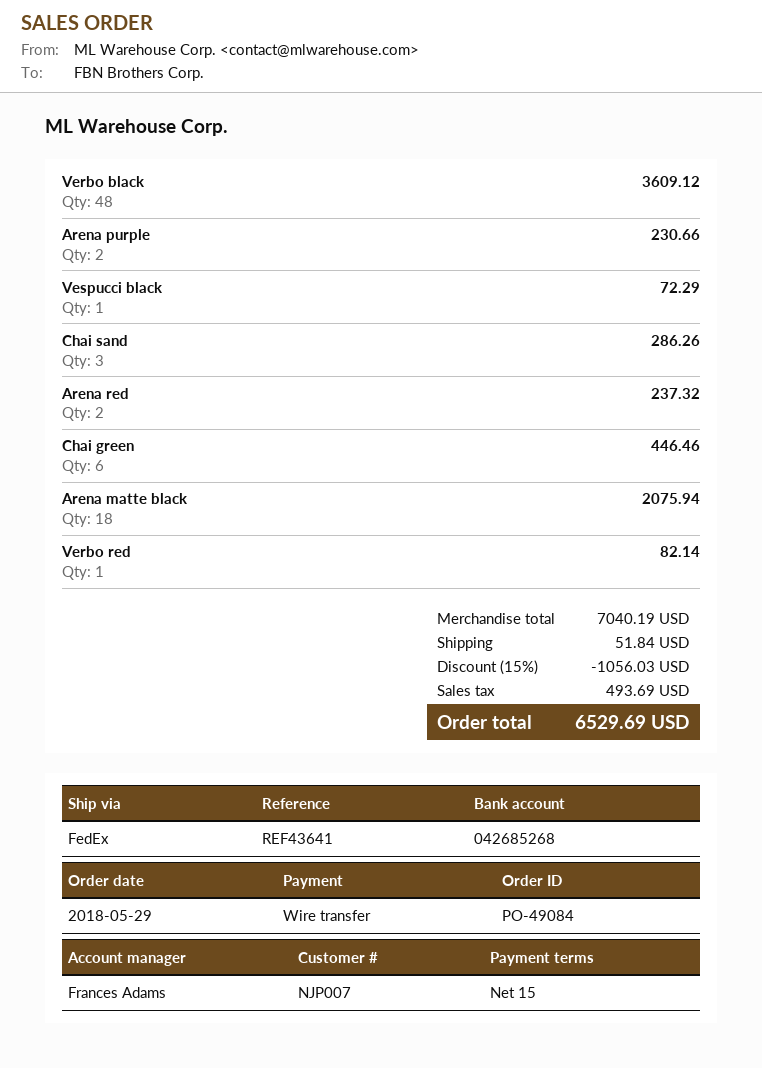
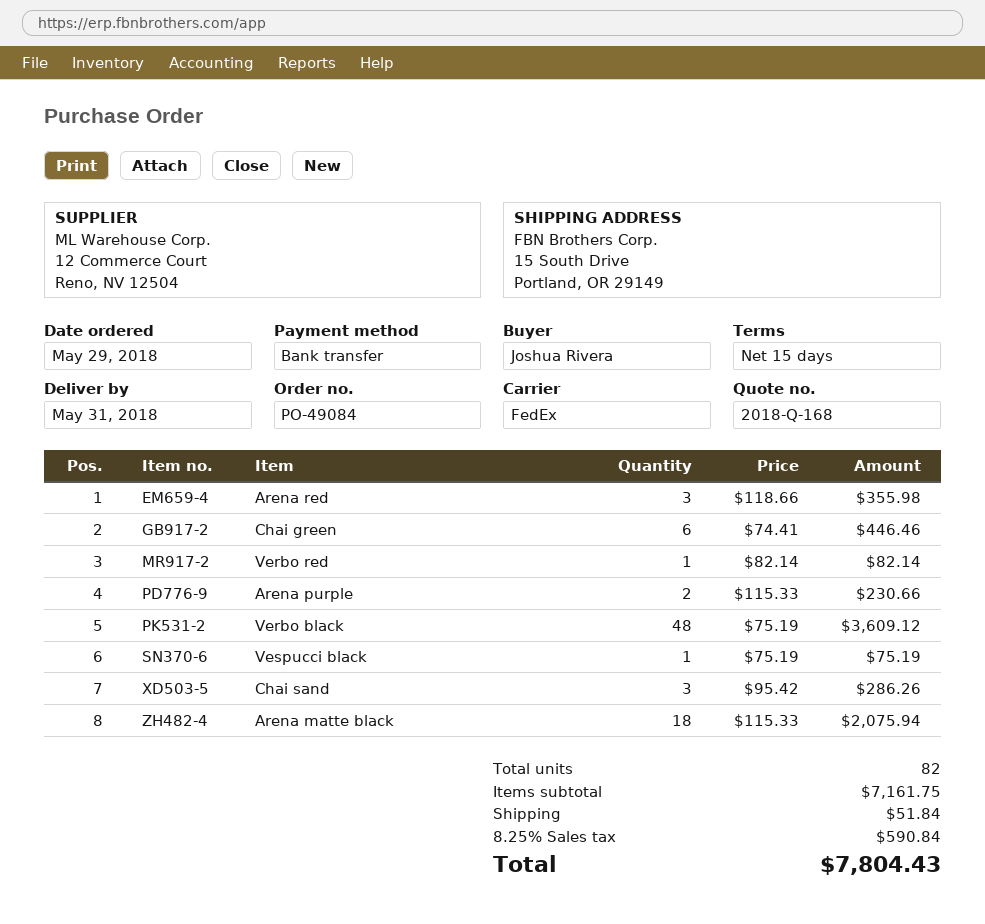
Vespucci black: 1 for 72.29 -> 1 for 75.19
Arena red: 2 for 237.32 -> 3 for 355.98
subtotal: 7040.19 -> 7161.75
discount: 15% = 1056.03 -> none
tax: 493.69 -> 590.84
total: 6529.69 -> 7804.43

